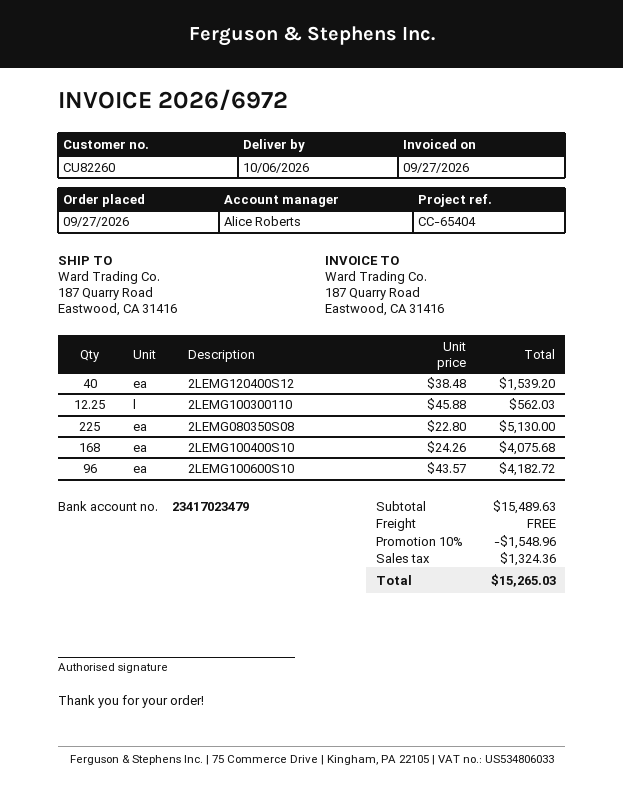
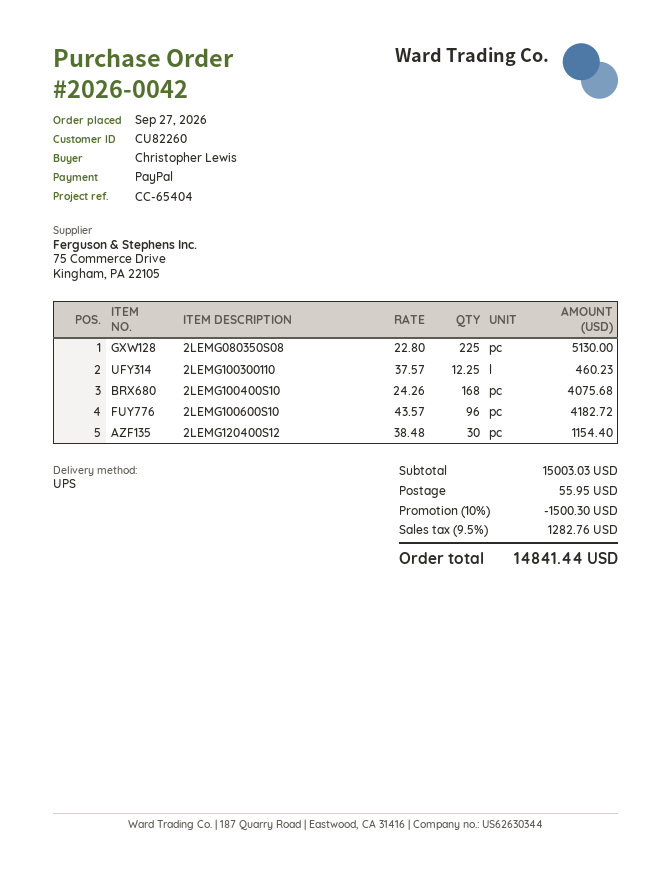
2LEMG120400S12: 40 x 38.48 = 1539.20 -> 30 x 38.48 = 1154.40
2LEMG100300110: 12.25 x 45.88 = 562.03 -> 12.25 x 37.57 = 460.23
subtotal: 15489.63 -> 15003.03
discount: 10% = 1548.96 -> 10% = 1500.30
shipping: 0.00 -> 55.95
tax: 1324.36 -> 1282.76
total: 15265.03 -> 14841.44

